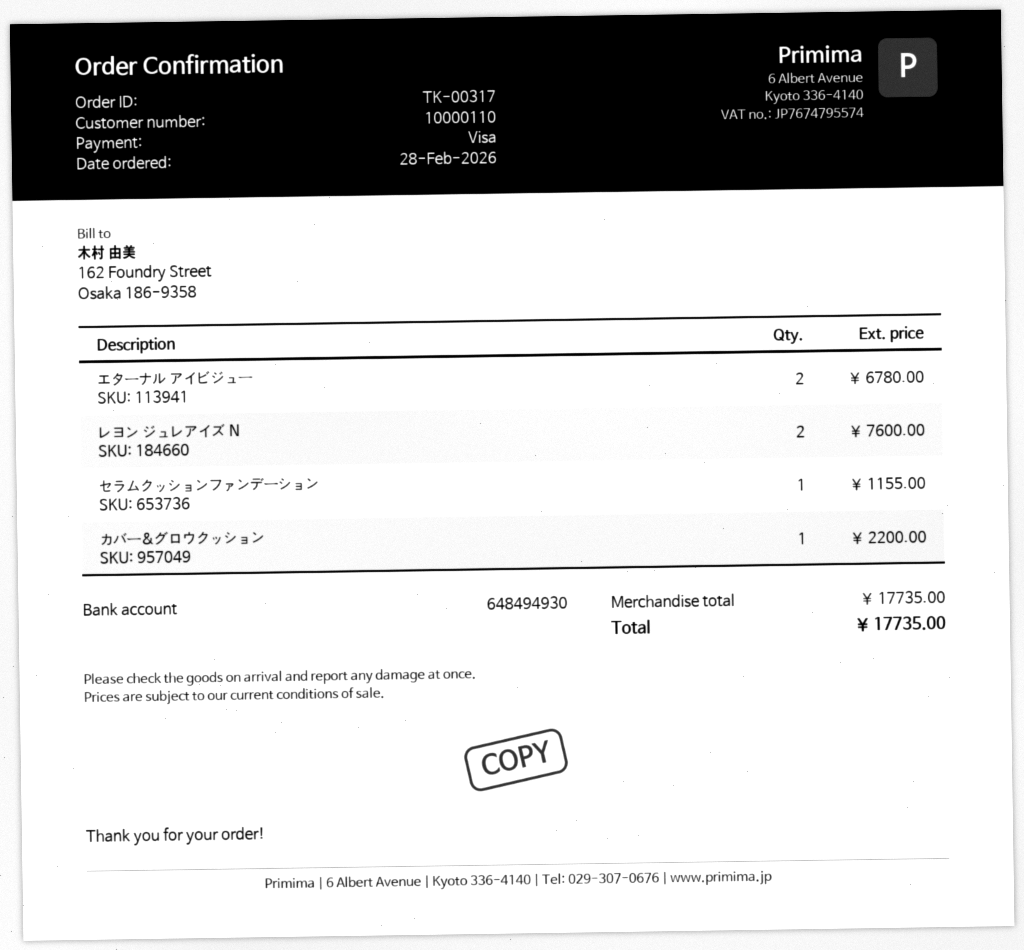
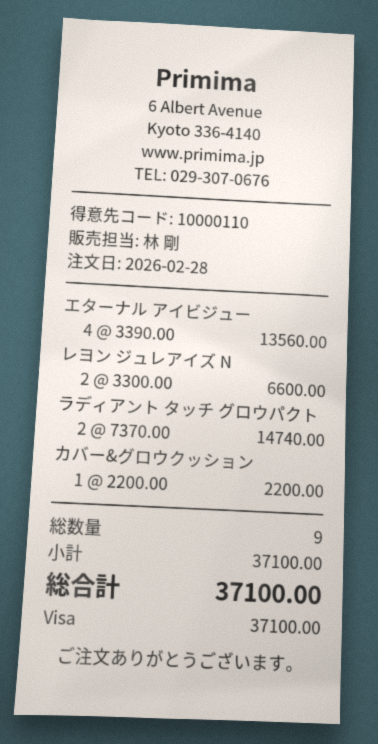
エターナル アイビジュー: 2 for 6780.00 -> 4 for 13560.00
レヨン ジュレアイズ N: 2 for 7600.00 -> 2 for 6600.00
セラムクッションファンデーション: 1 for 1155.00 -> none
ラディアント タッチ グロウパクト: none -> 2 for 14740.00
subtotal: 17735.00 -> 37100.00
total: 17735.00 -> 37100.00

